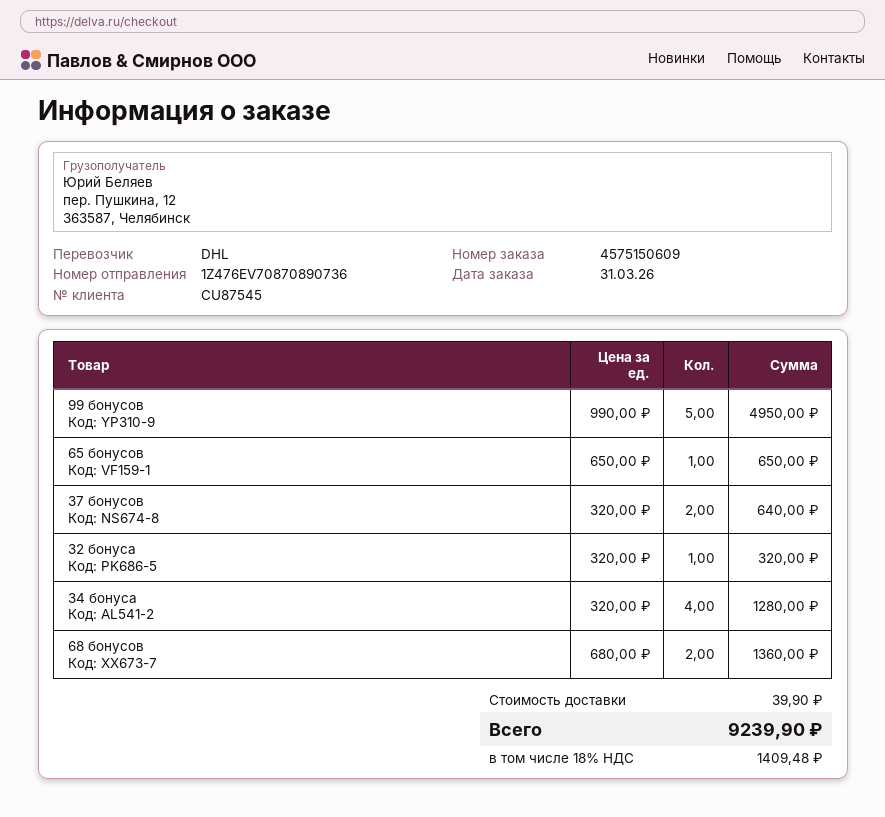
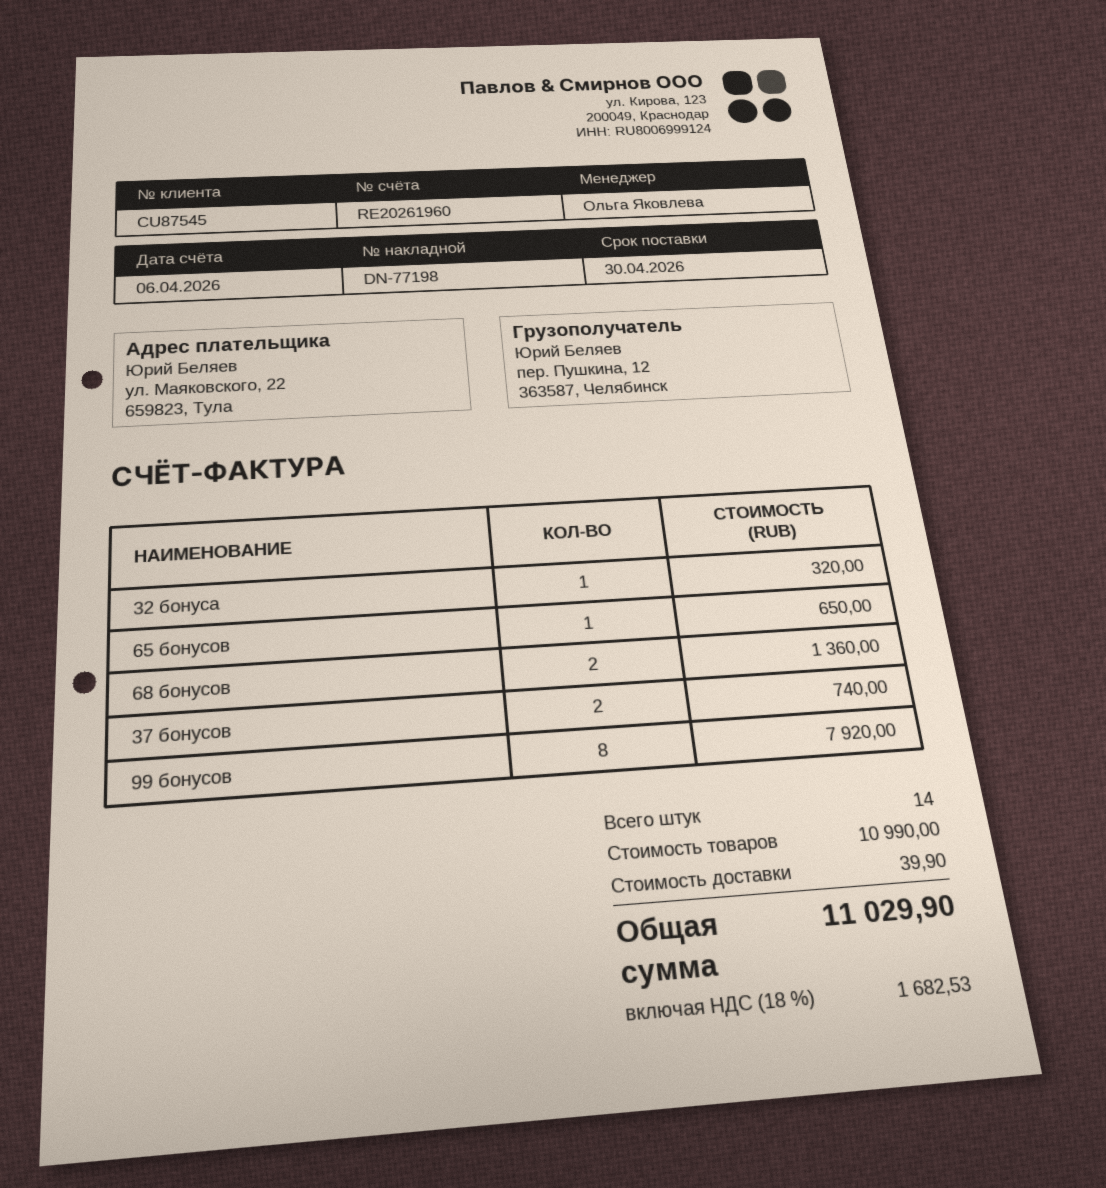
99 бонусов: 5 for 4950.00 -> 8 for 7920.00
37 бонусов: 2 for 640.00 -> 2 for 740.00
34 бонуса: 4 for 1280.00 -> none
tax: 18% = 1409.48 -> 18% = 1682.53
total: 9239.90 -> 11029.90

